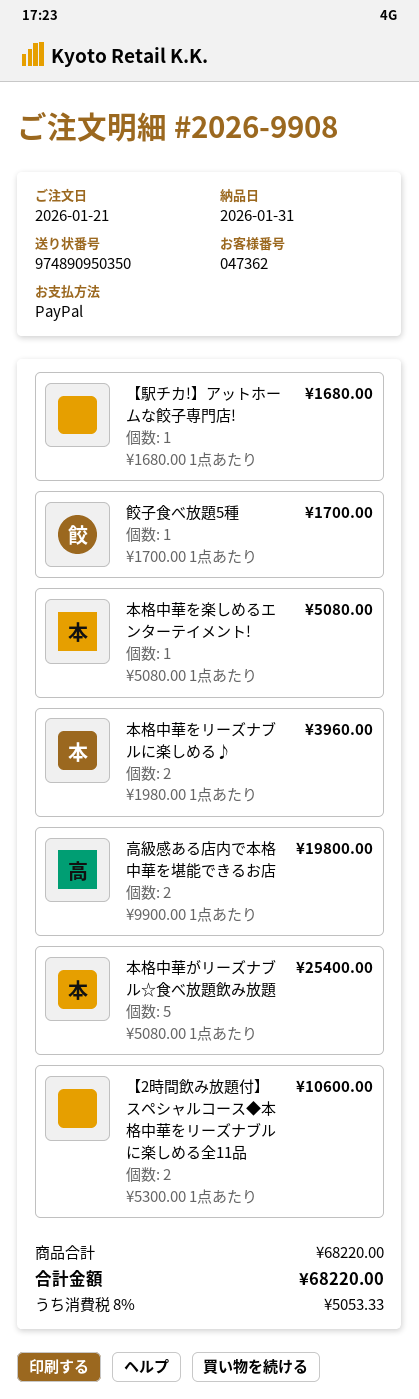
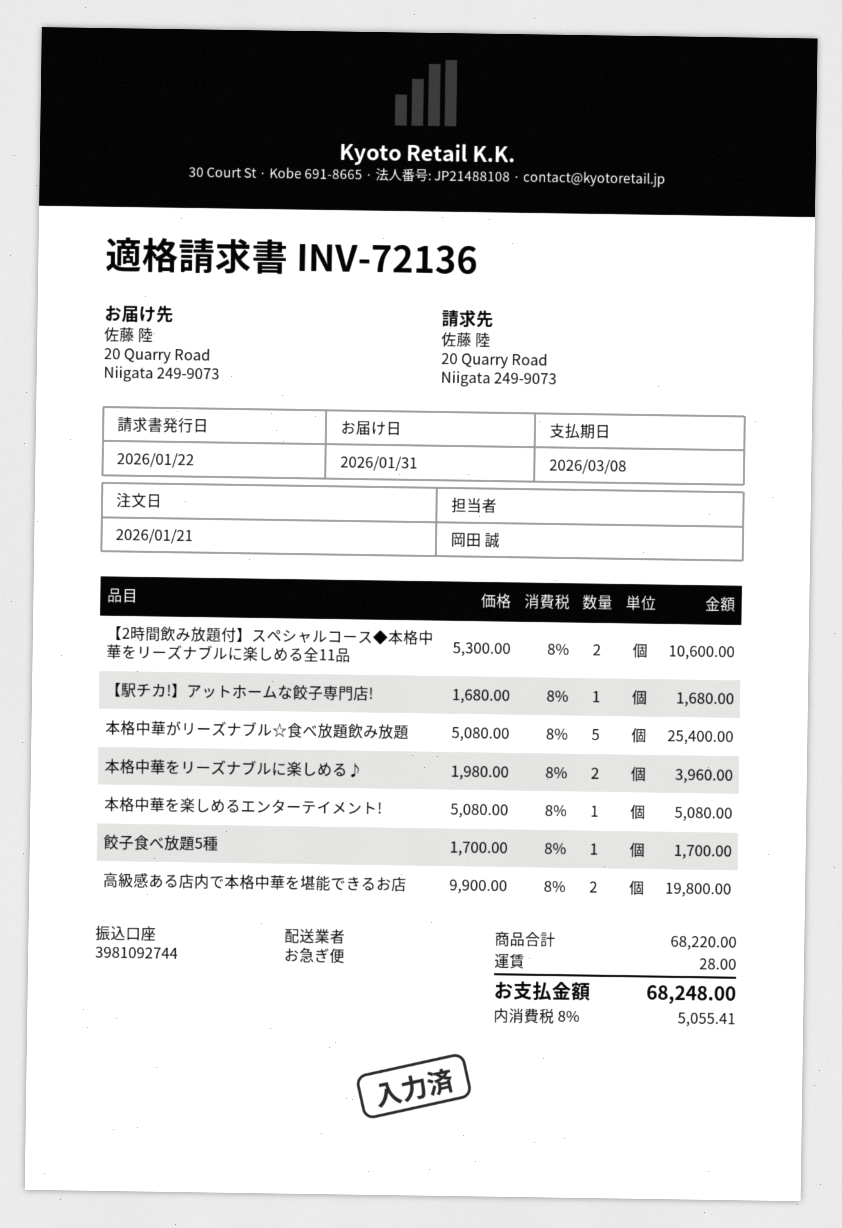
shipping: none -> 28.00
tax: 8% = 5053.33 -> 8% = 5055.41
total: 68220.00 -> 68248.00

